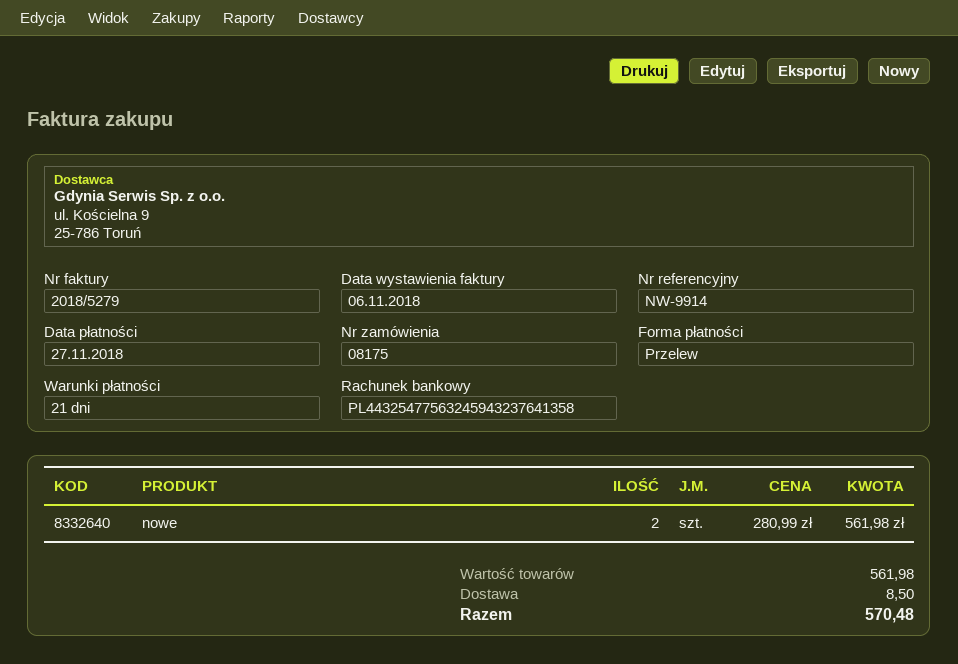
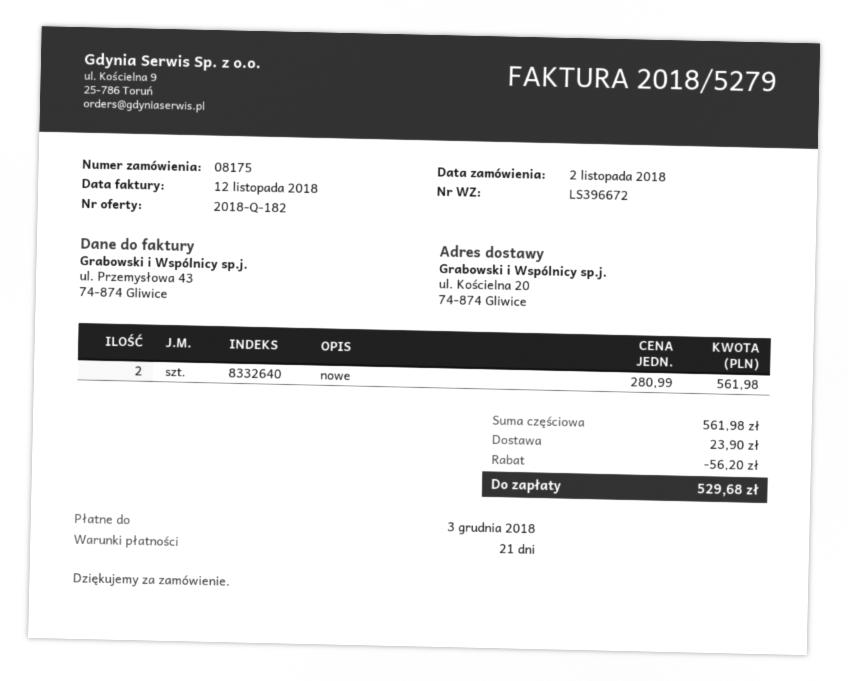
invoice date: 2018-11-06 -> 2018-11-12
due date: 2018-11-27 -> 2018-12-03
discount: none -> 56.20
shipping: 8.50 -> 23.90
total: 570.48 -> 529.68

